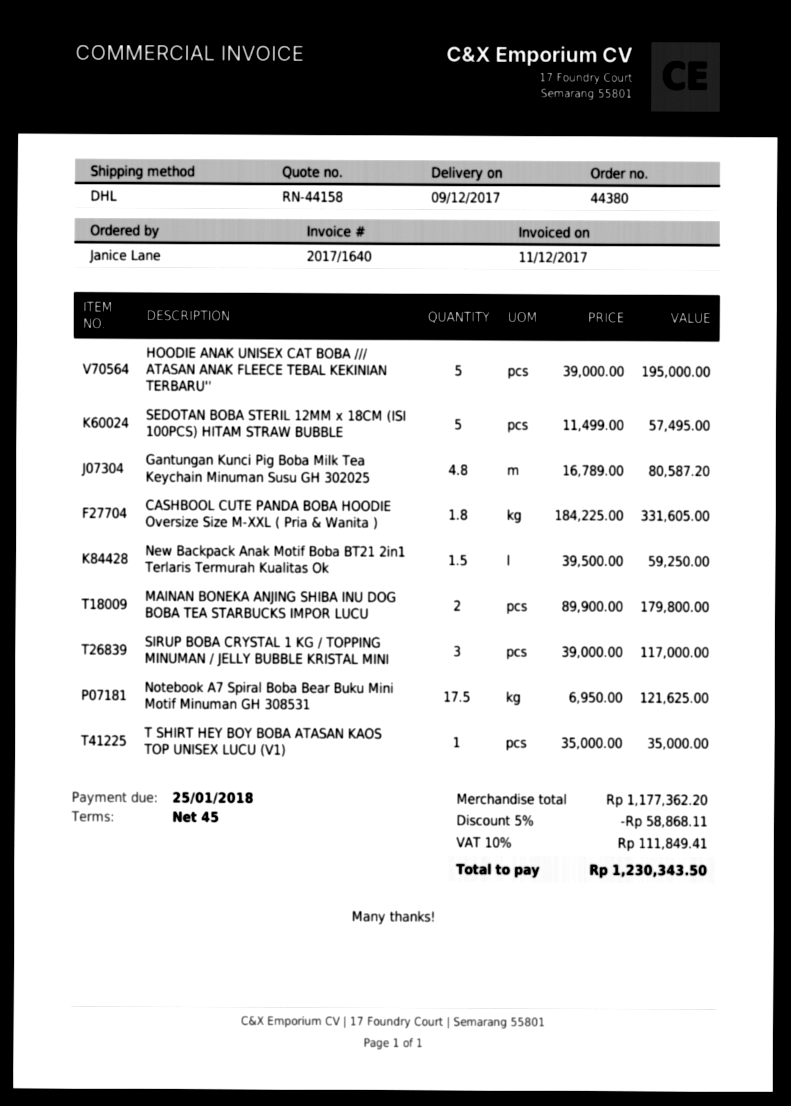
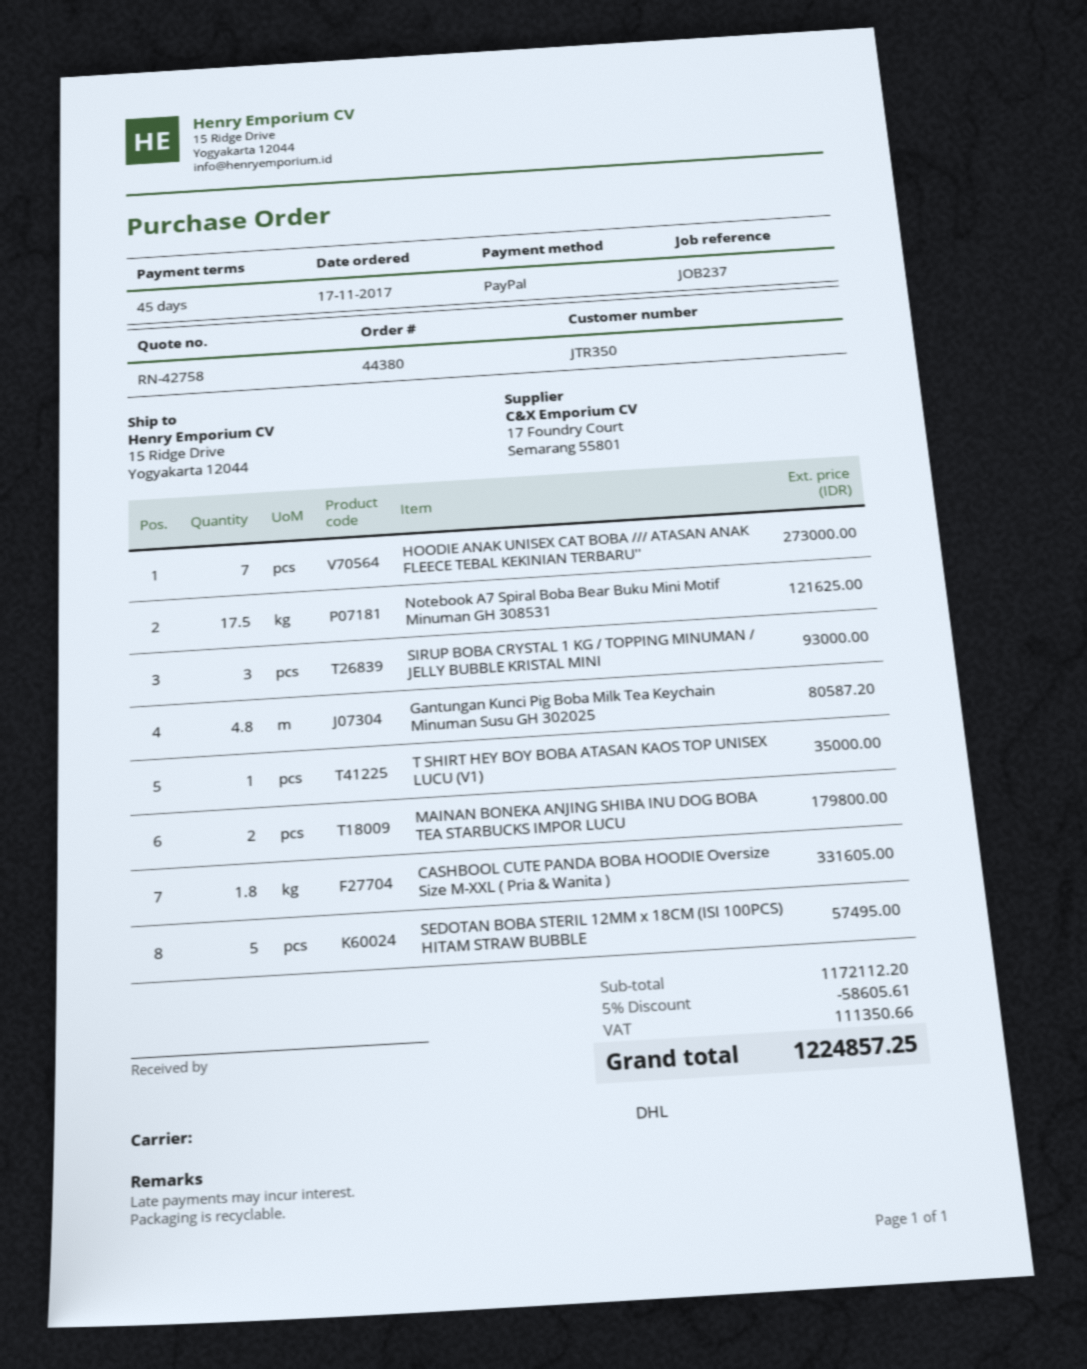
quote number: RN-44158 -> RN-42758
HOODIE ANAK UNISEX CAT BOBA /// ATASAN ANAK FLEECE TEBAL KEKINIAN TERBARU'': 5 for 195000.00 -> 7 for 273000.00
New Backpack Anak Motif Boba BT21 2in1 Terlaris Termurah Kualitas Ok: 1.5 for 59250.00 -> none
SIRUP BOBA CRYSTAL 1 KG / TOPPING MINUMAN / JELLY BUBBLE KRISTAL MINI: 3 for 117000.00 -> 3 for 93000.00
subtotal: 1177362.20 -> 1172112.20
discount: 5% = 58868.11 -> 5% = 58605.61
tax: 111849.41 -> 111350.66
total: 1230343.50 -> 1224857.25

